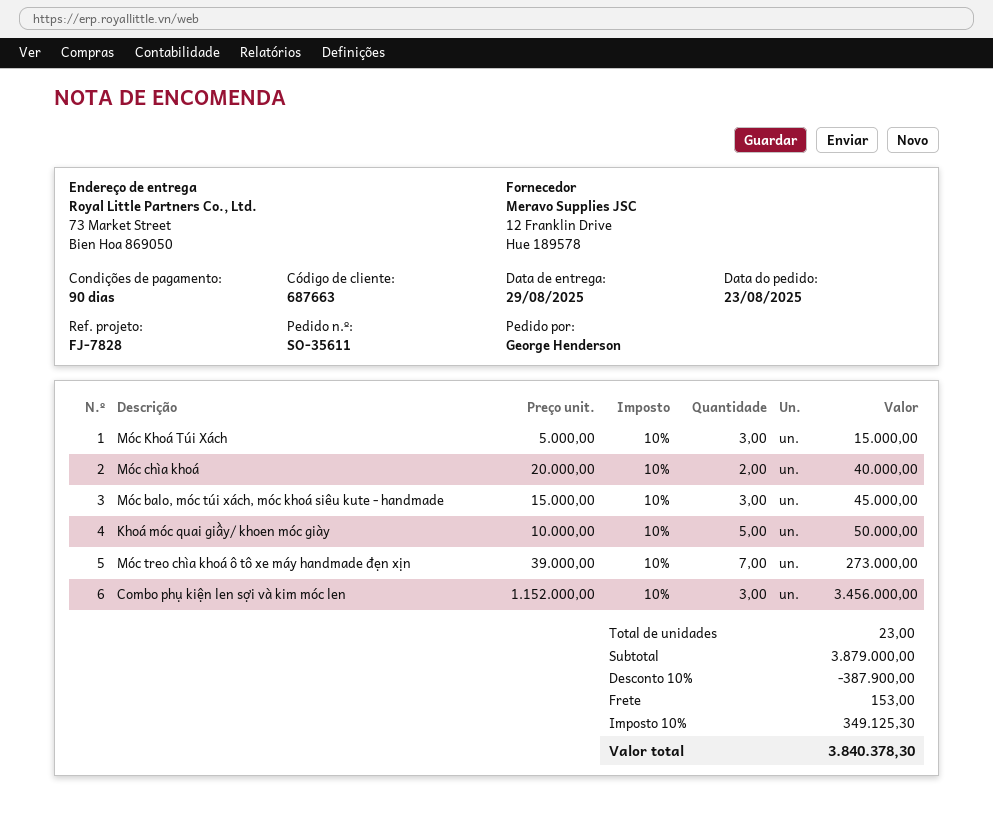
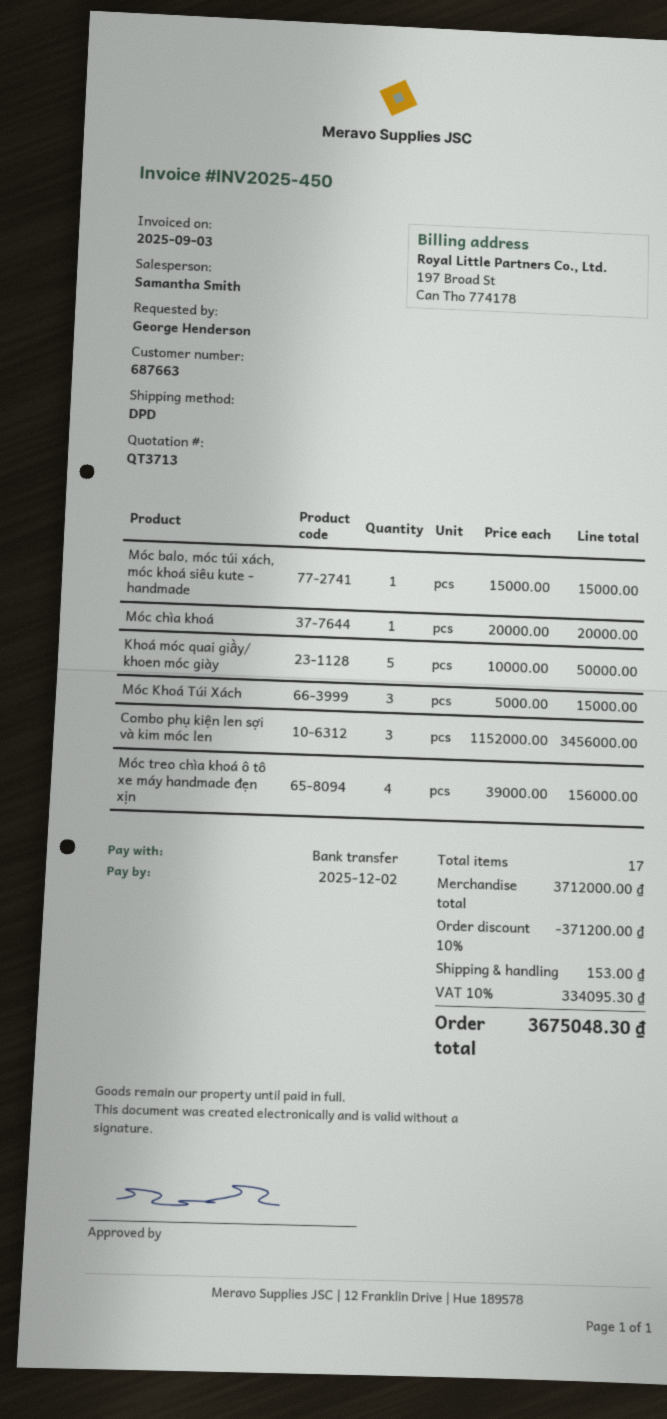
Móc chìa khoá: 2 x 20000.00 = 40000.00 -> 1 x 20000.00 = 20000.00
Móc balo, móc túi xách, móc khoá siêu kute - handmade: 3 x 15000.00 = 45000.00 -> 1 x 15000.00 = 15000.00
Móc treo chìa khoá ô tô xe máy handmade đẹn xịn: 7 x 39000.00 = 273000.00 -> 4 x 39000.00 = 156000.00
total quantity: 23 -> 17
subtotal: 3879000.00 -> 3712000.00
discount: 10% = 387900.00 -> 10% = 371200.00
tax: 10% = 349125.30 -> 10% = 334095.30
total: 3840378.30 -> 3675048.30

